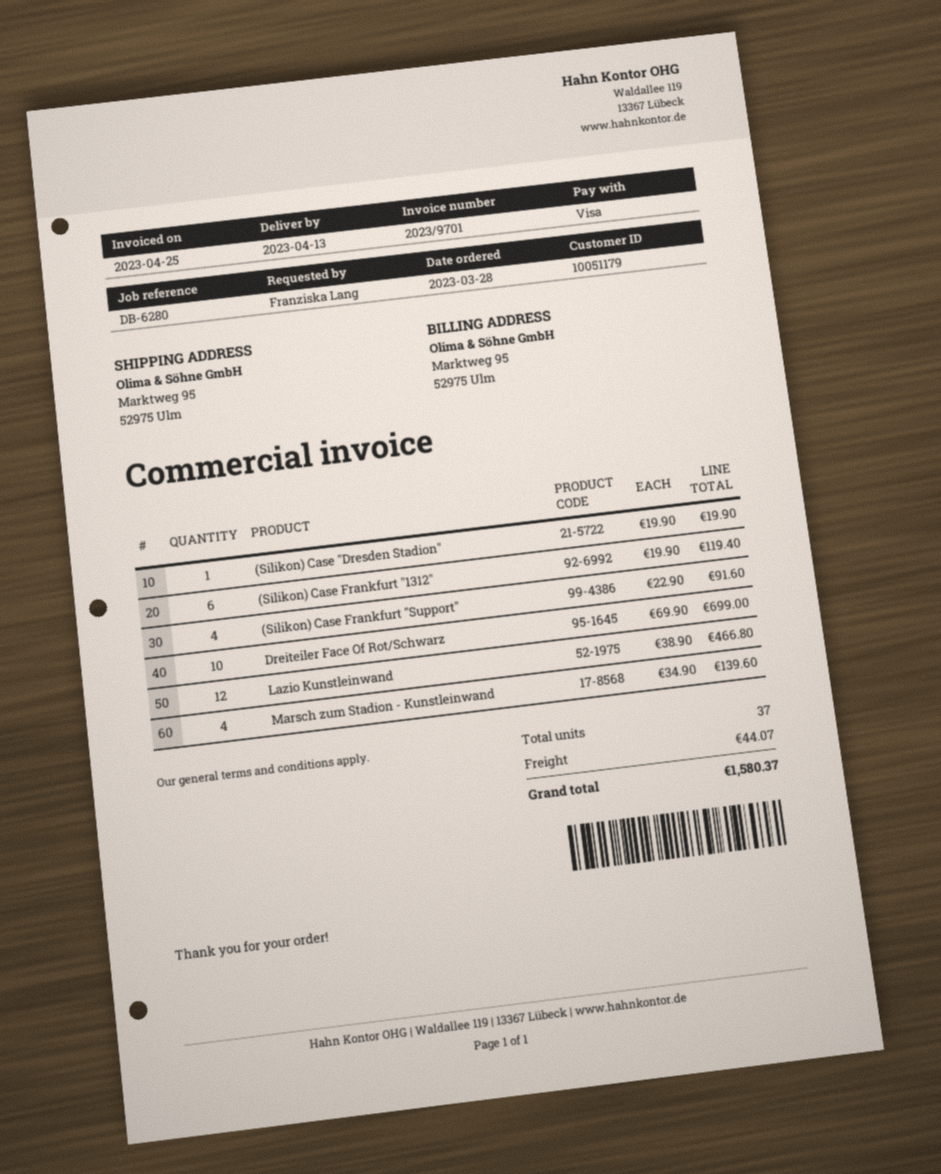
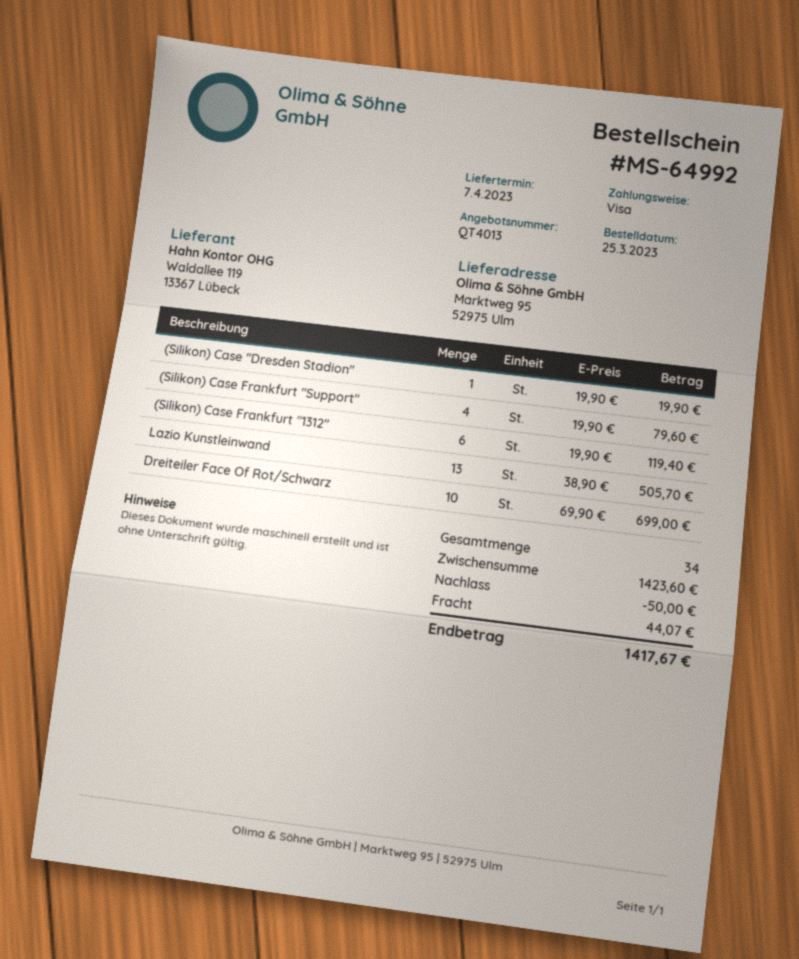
order date: 2023-03-28 -> 2023-03-25
delivery date: 2023-04-13 -> 2023-04-07
(Silikon) Case Frankfurt "Support": 4 x 22.90 = 91.60 -> 4 x 19.90 = 79.60
Lazio Kunstleinwand: 12 x 38.90 = 466.80 -> 13 x 38.90 = 505.70
Marsch zum Stadion - Kunstleinwand: 4 x 34.90 = 139.60 -> none
total quantity: 37 -> 34
discount: none -> 50.00
total: 1580.37 -> 1417.67

